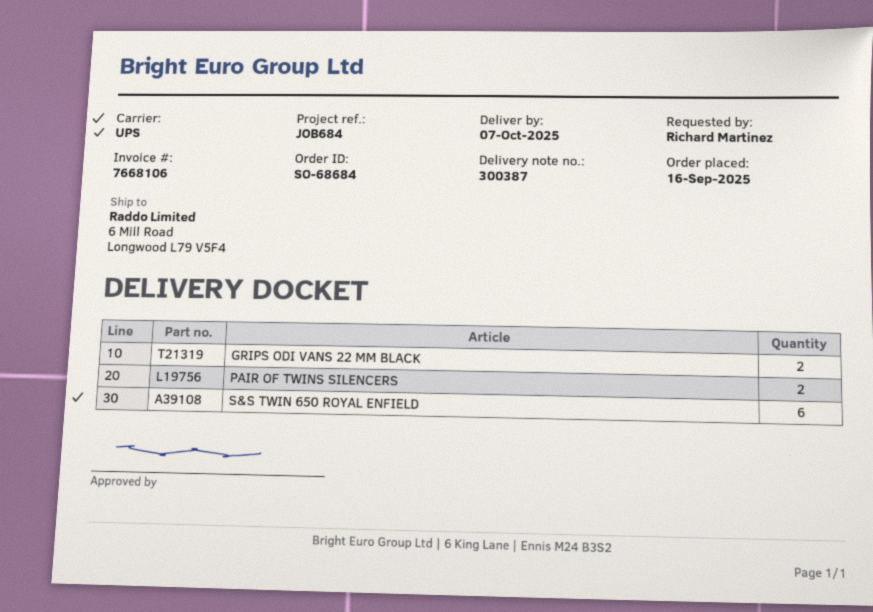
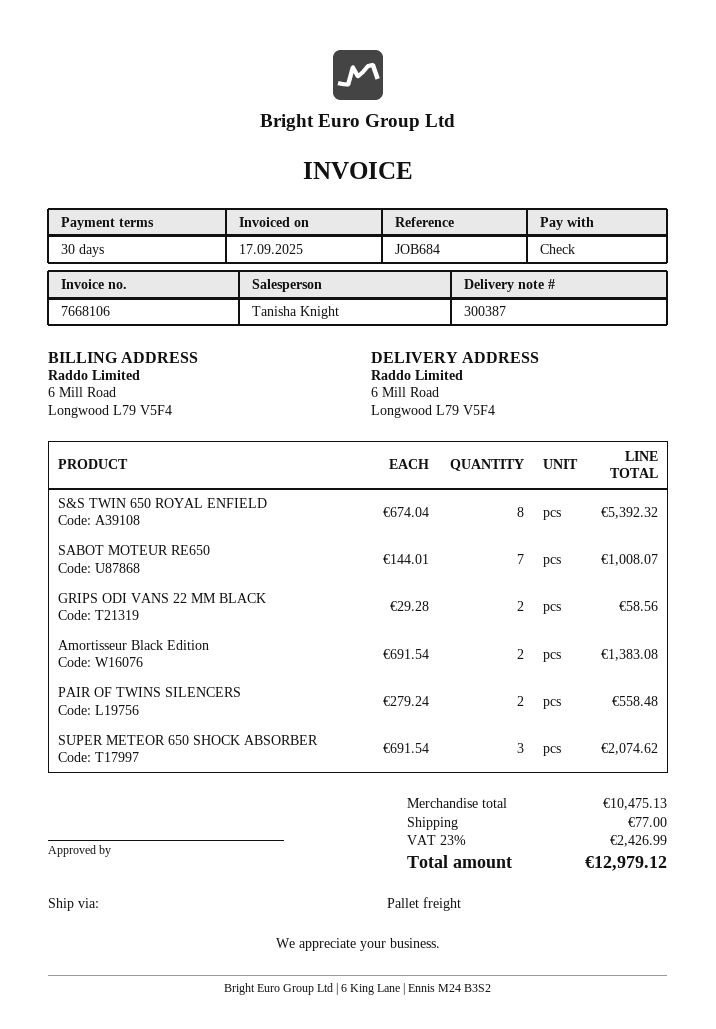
shipping method: UPS -> pallet freight
S&S TWIN 650 ROYAL ENFIELD: 6 -> 8
SABOT MOTEUR RE650: none -> 7
Amortisseur Black Edition: none -> 2
SUPER METEOR 650 SHOCK ABSORBER: none -> 3

